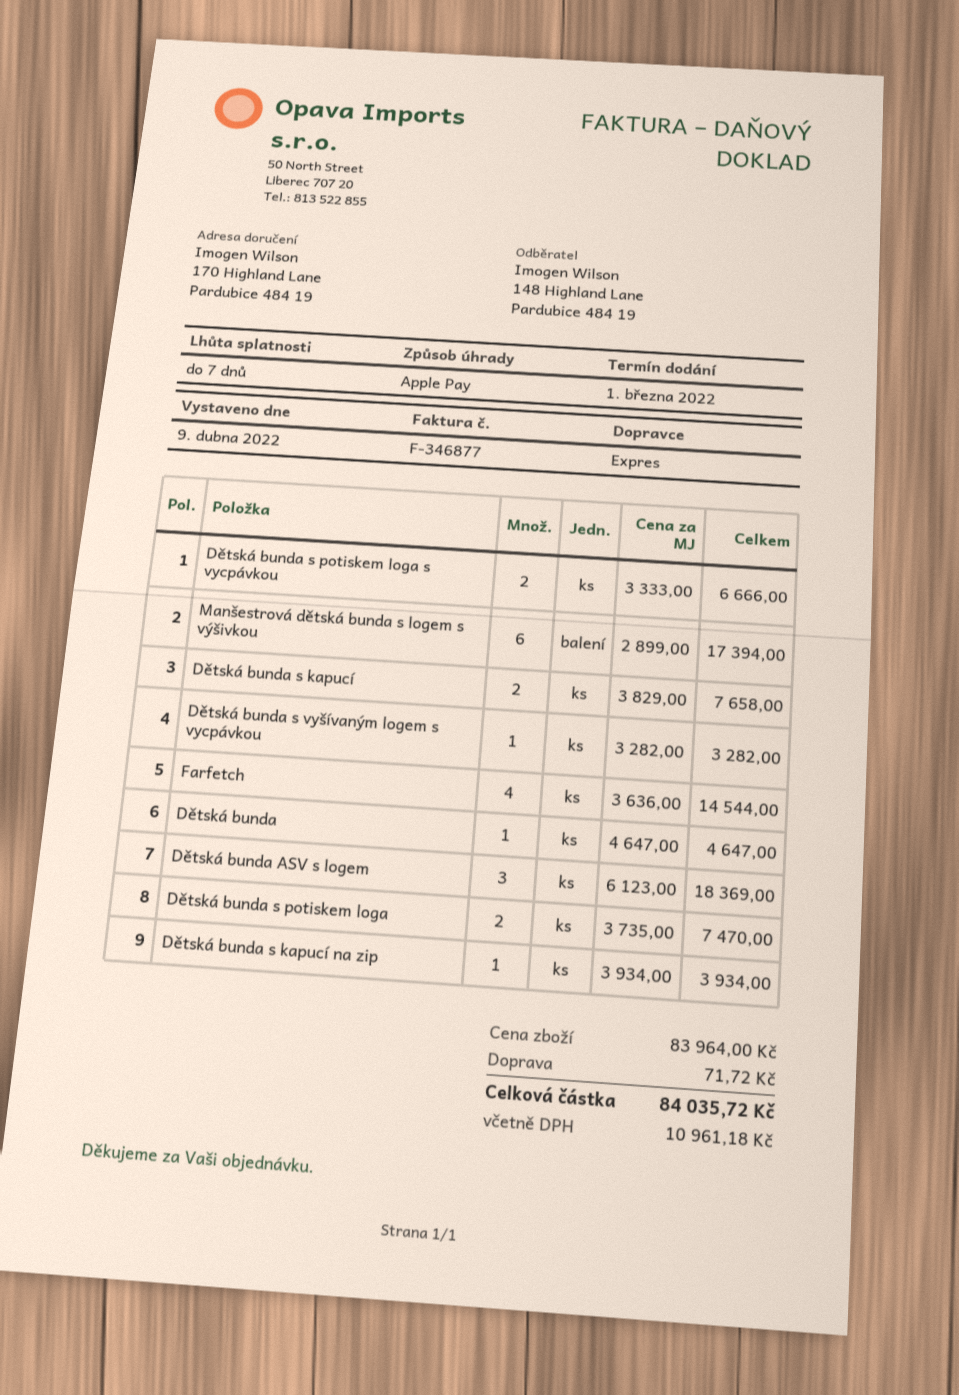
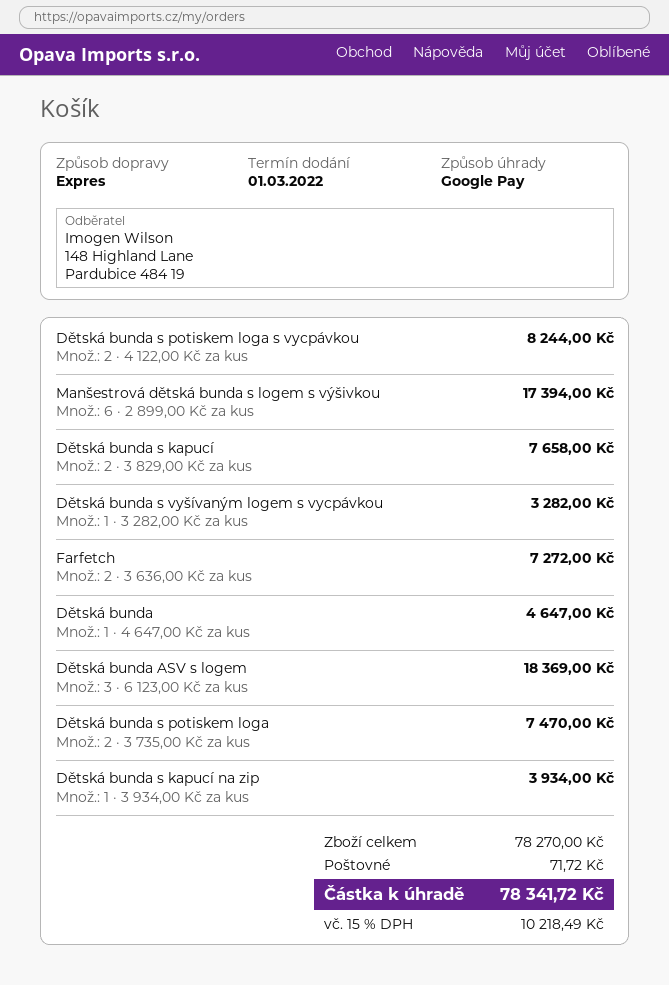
payment method: Apple Pay -> Google Pay
Dětská bunda s potiskem loga s vycpávkou: 2 x 3333.00 = 6666.00 -> 2 x 4122.00 = 8244.00
Farfetch: 4 x 3636.00 = 14544.00 -> 2 x 3636.00 = 7272.00
subtotal: 83964.00 -> 78270.00
tax: 10961.18 -> 10218.49
total: 84035.72 -> 78341.72

